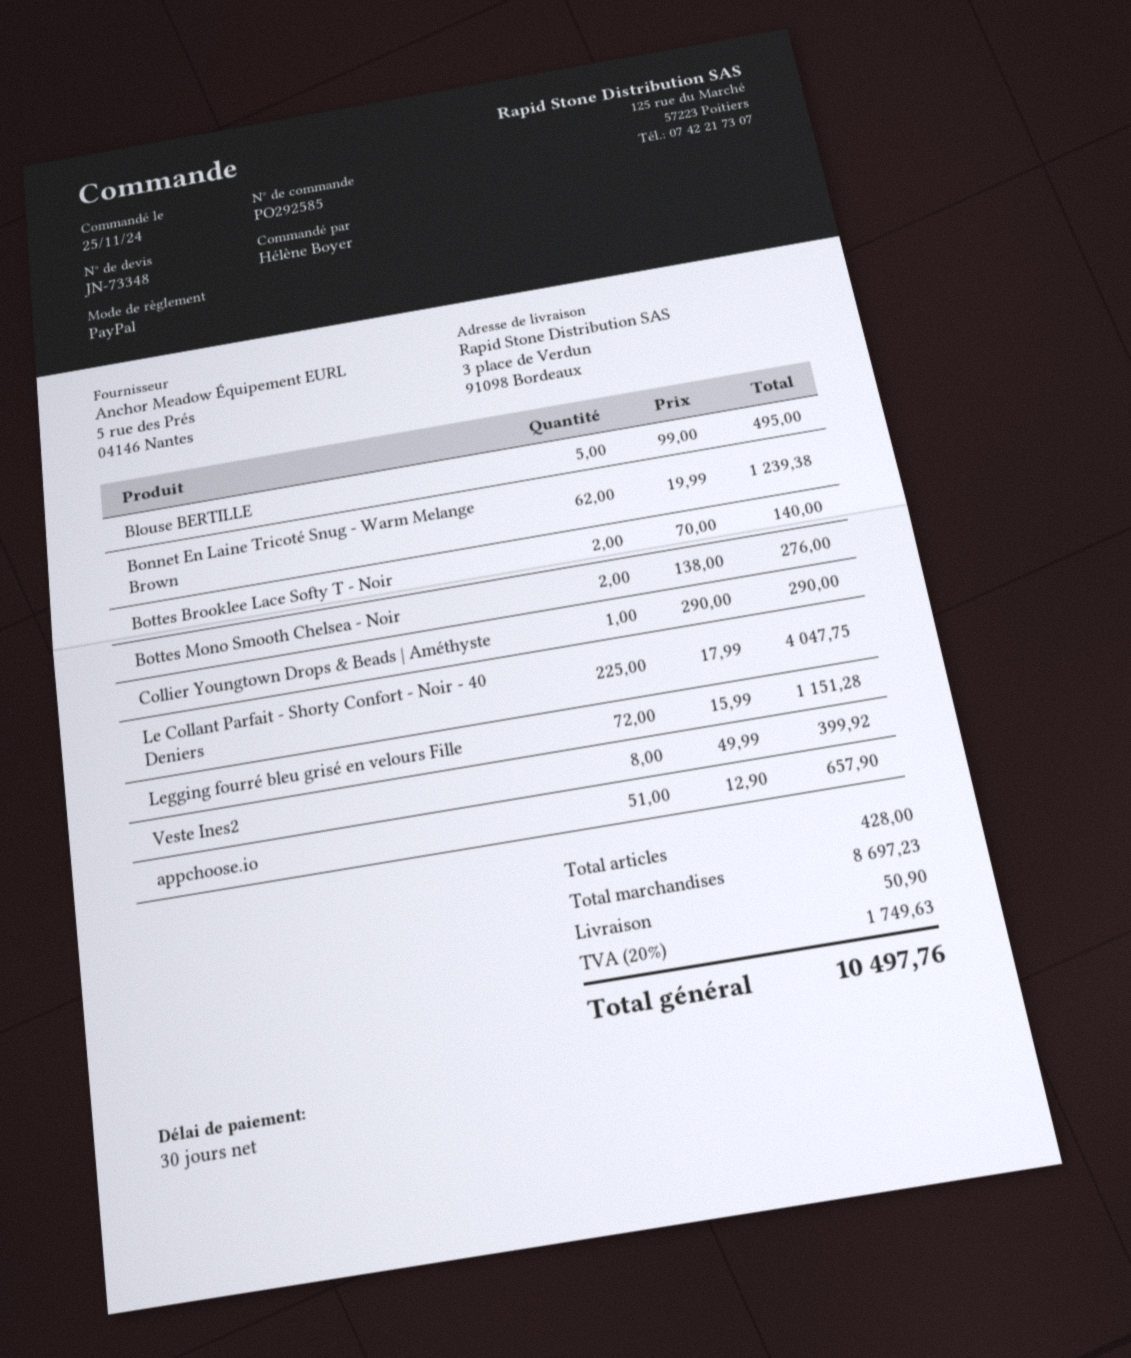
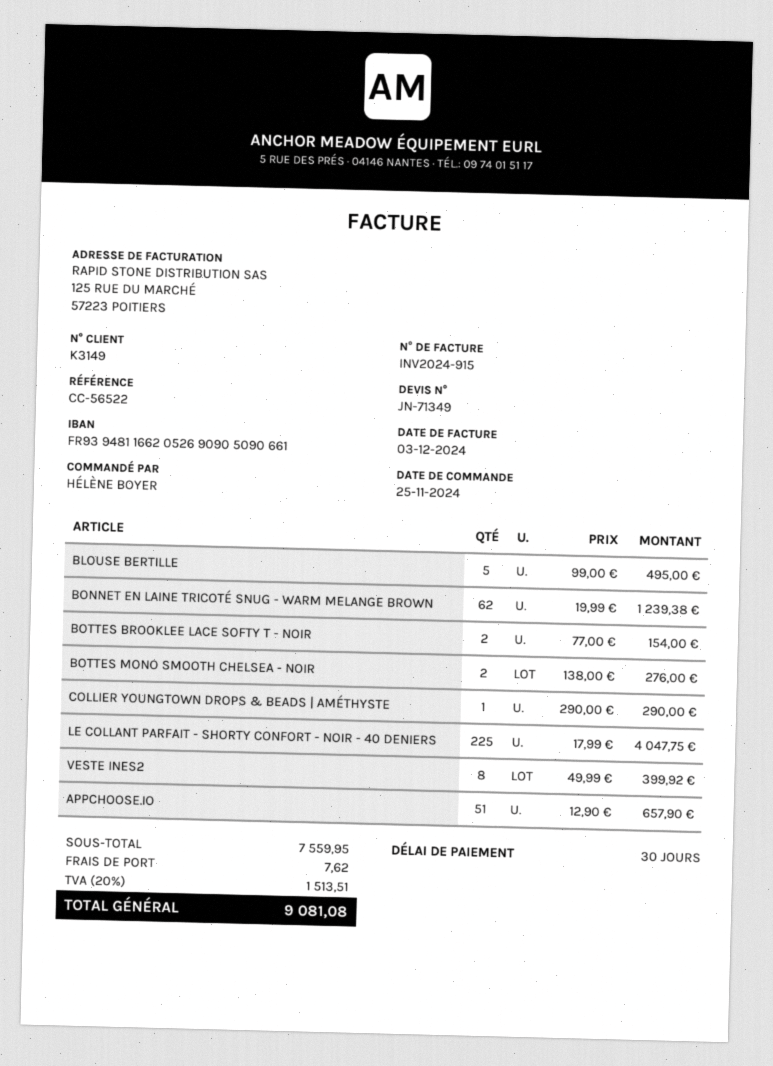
quote number: JN-73348 -> JN-71349
Bottes Brooklee Lace Softy T - Noir: 2 x 70.00 = 140.00 -> 2 x 77.00 = 154.00
Legging fourré bleu grisé en velours Fille: 72 x 15.99 = 1151.28 -> none
subtotal: 8697.23 -> 7559.95
shipping: 50.90 -> 7.62
tax: 20% = 1749.63 -> 20% = 1513.51
total: 10497.76 -> 9081.08

